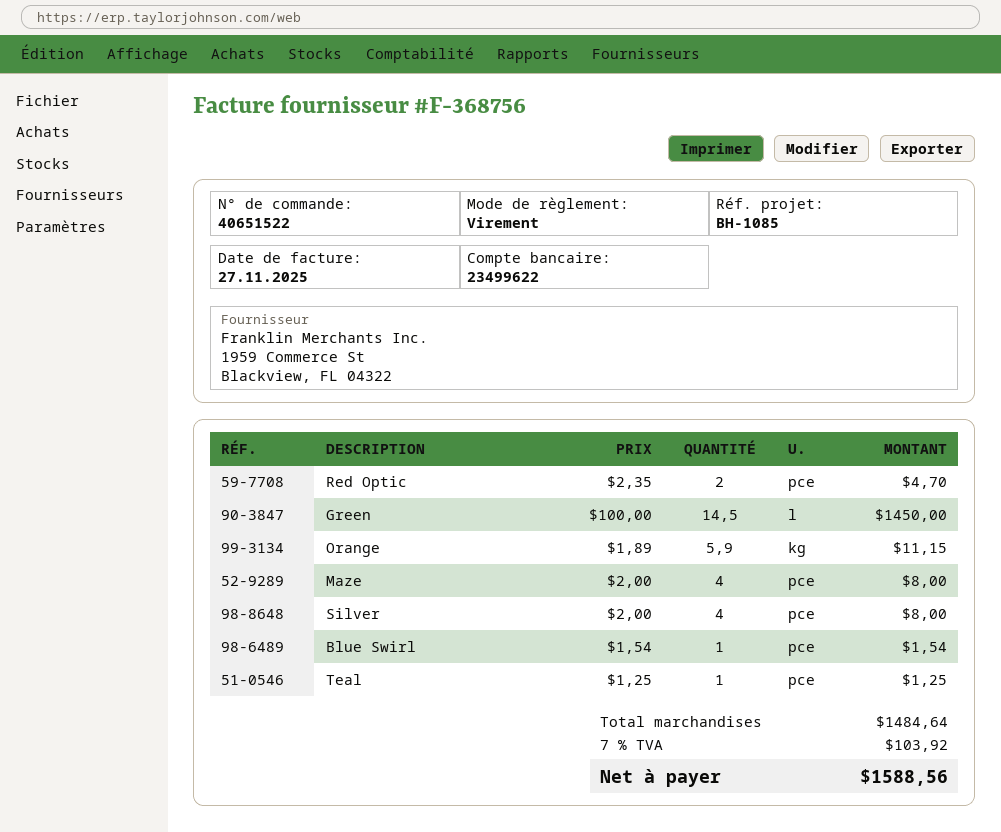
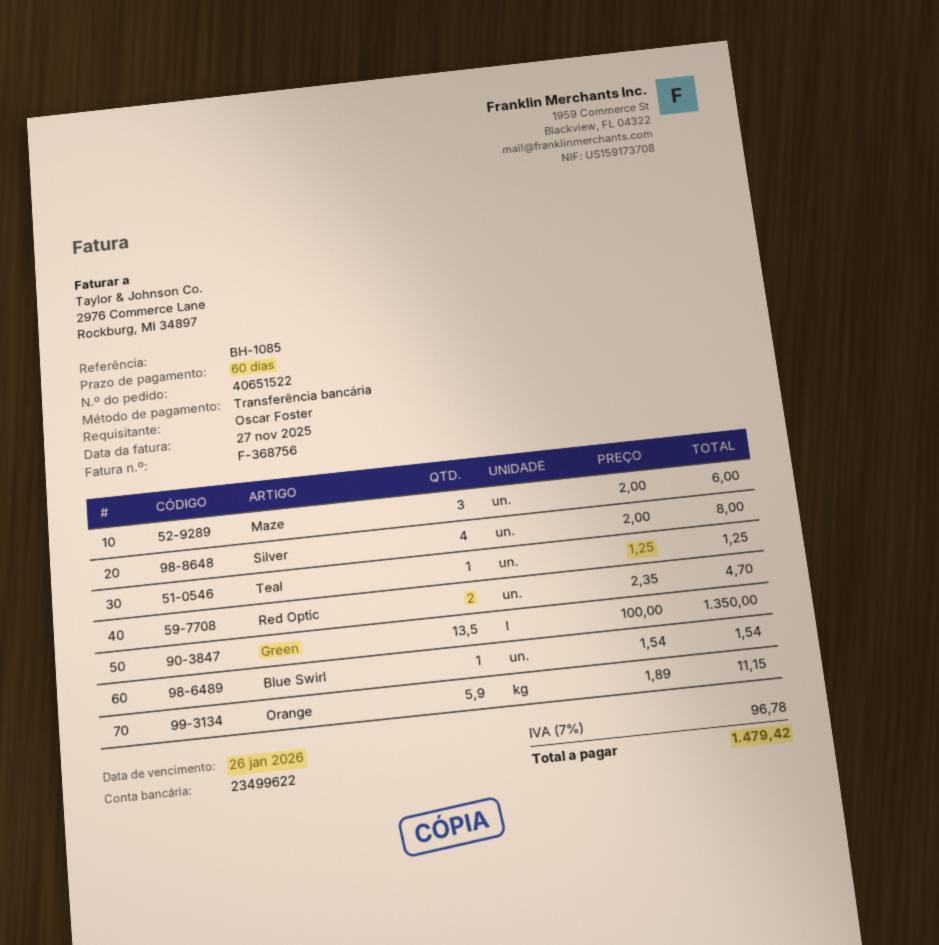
Green: 14.5 x 100.00 = 1450.00 -> 13.5 x 100.00 = 1350.00
Maze: 4 x 2.00 = 8.00 -> 3 x 2.00 = 6.00
tax: 7% = 103.92 -> 7% = 96.78
total: 1588.56 -> 1479.42

